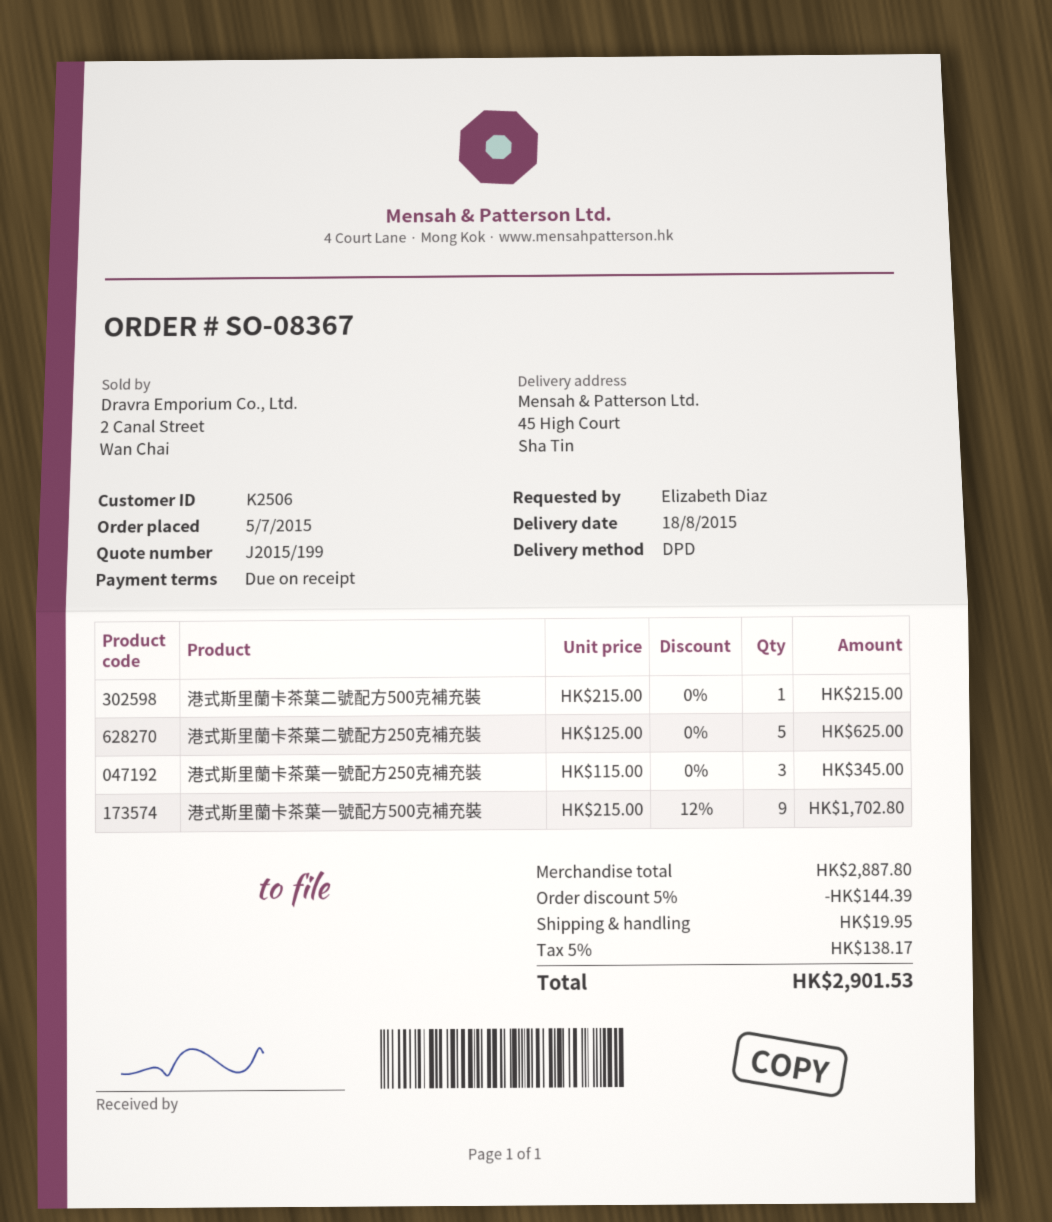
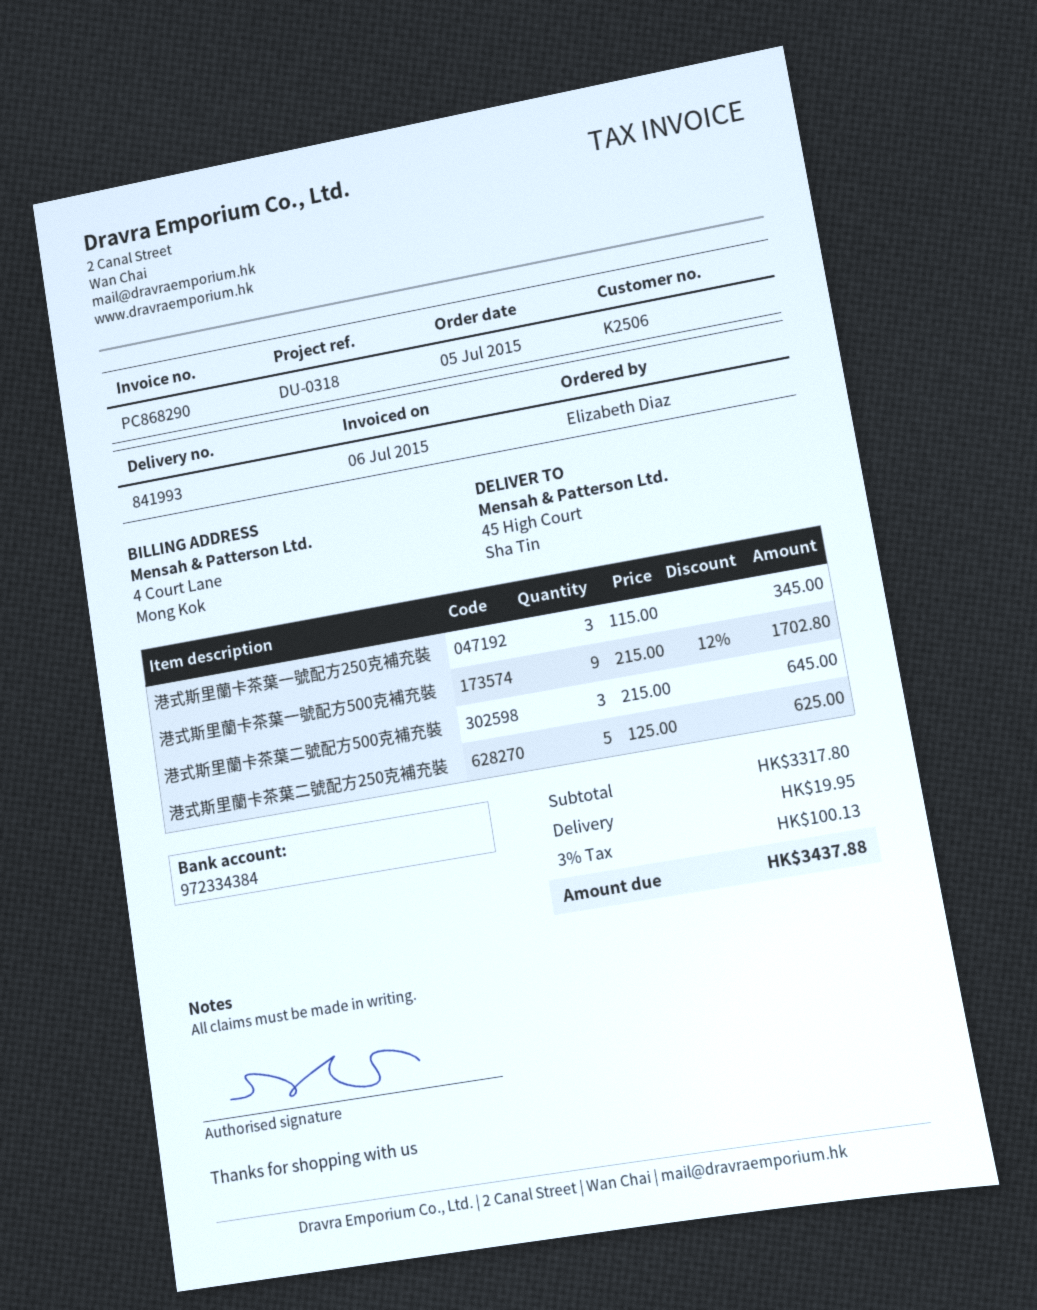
港式斯里蘭卡茶葉二號配方500克補充裝: 1 x 215.00 = 215.00 -> 3 x 215.00 = 645.00
subtotal: 2887.80 -> 3317.80
discount: 5% = 144.39 -> none
tax: 5% = 138.17 -> 3% = 100.13
total: 2901.53 -> 3437.88

